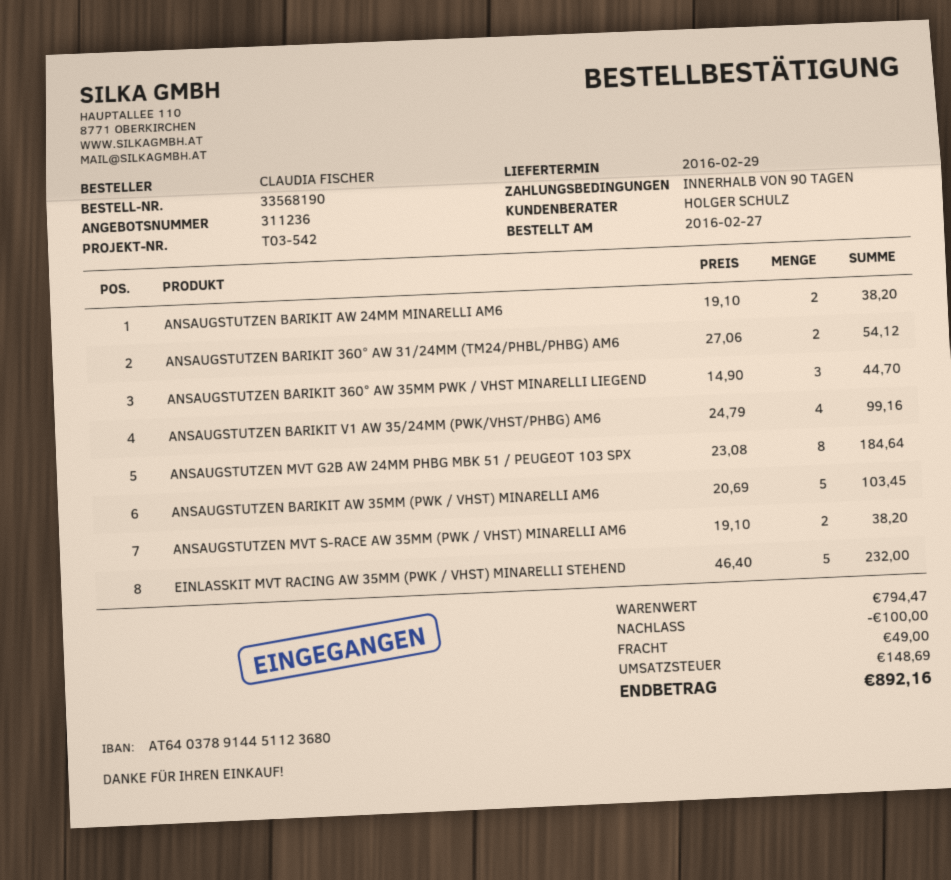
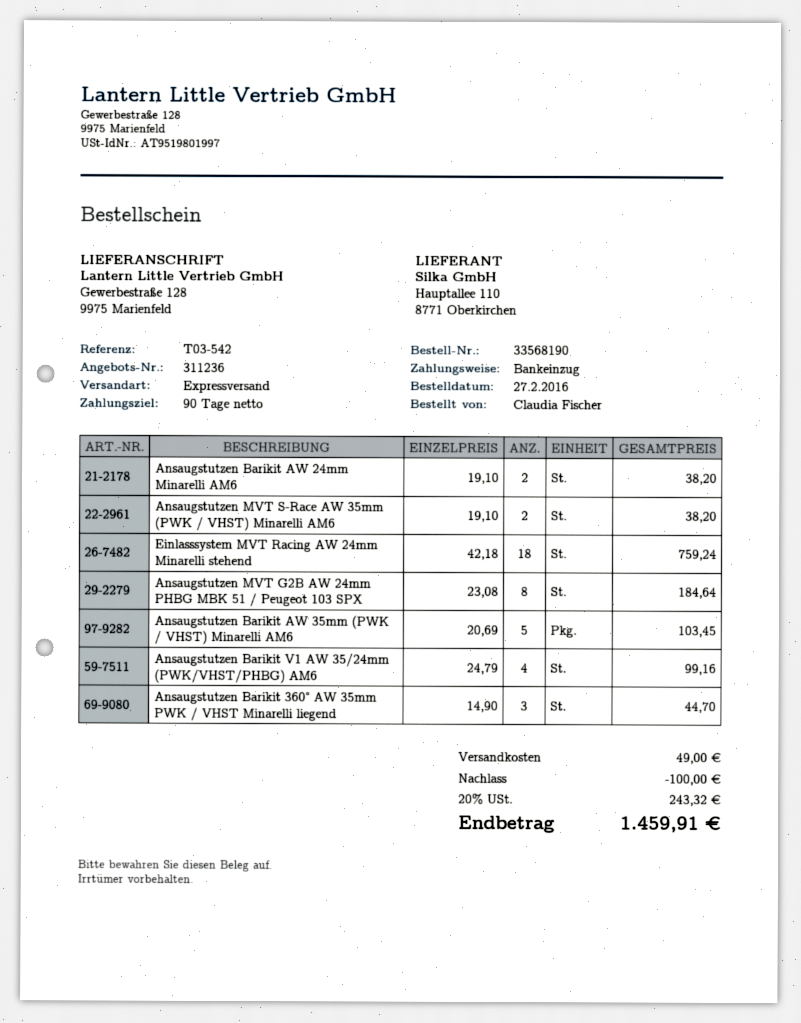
ANSAUGSTUTZEN BARIKIT 360° AW 31/24MM (TM24/PHBL/PHBG) AM6: 2 x 27.06 = 54.12 -> none
EINLASSKIT MVT RACING AW 35MM (PWK / VHST) MINARELLI STEHEND: 5 x 46.40 = 232.00 -> none
Einlasssystem MVT Racing AW 24mm Minarelli stehend: none -> 18 x 42.18 = 759.24
tax: 148.69 -> 243.32
total: 892.16 -> 1459.91

